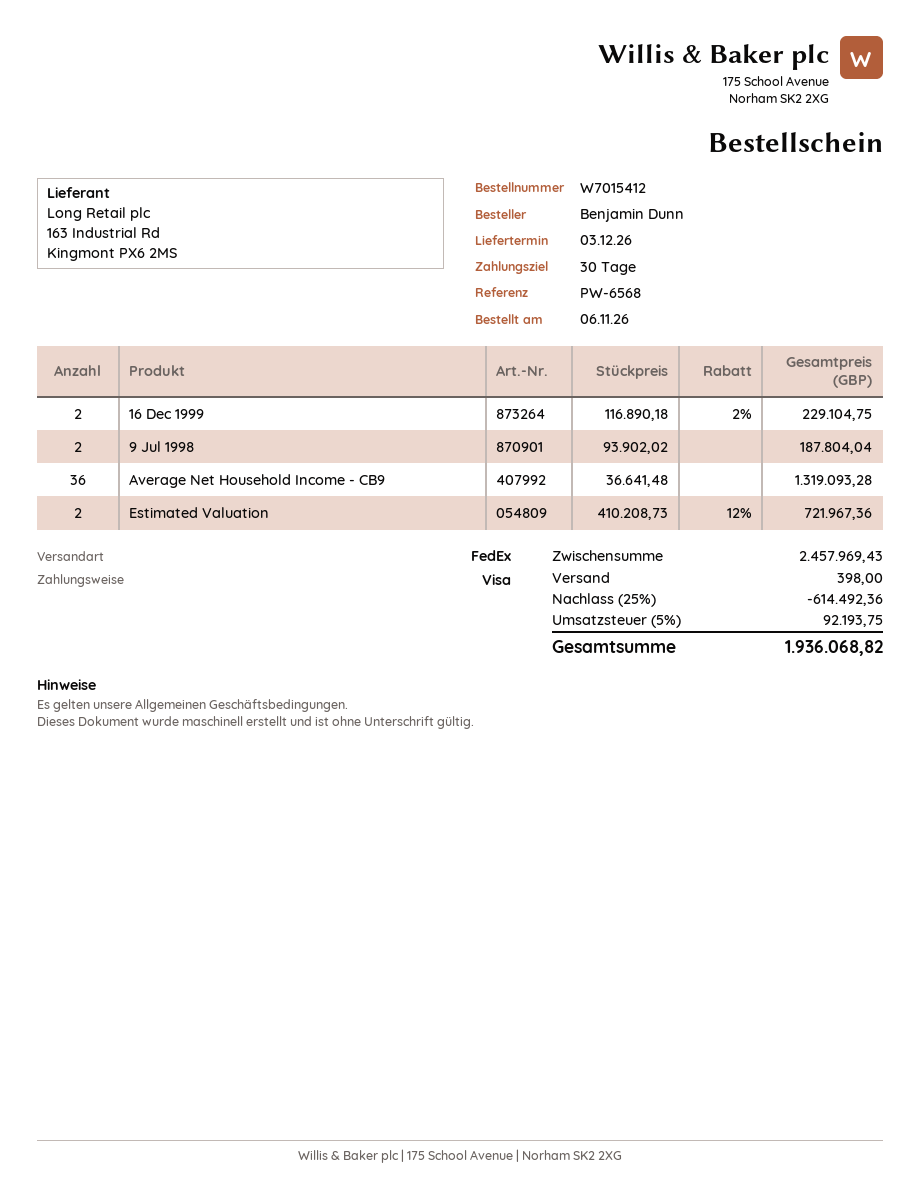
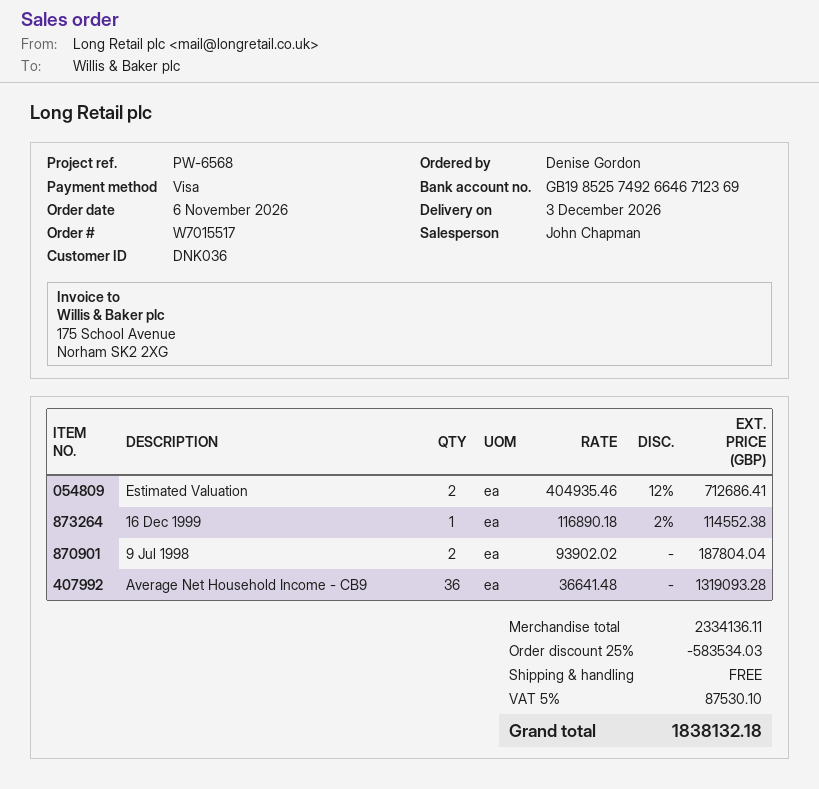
order number: W7015412 -> W7015517
ordered by: Benjamin Dunn -> Denise Gordon
16 Dec 1999: 2 x 116890.18 - 2% = 229104.75 -> 1 x 116890.18 - 2% = 114552.38
Estimated Valuation: 2 x 410208.73 - 12% = 721967.36 -> 2 x 404935.46 - 12% = 712686.41
subtotal: 2457969.43 -> 2334136.11
discount: 25% = 614492.36 -> 25% = 583534.03
shipping: 398.00 -> 0.00
tax: 5% = 92193.75 -> 5% = 87530.10
total: 1936068.82 -> 1838132.18

